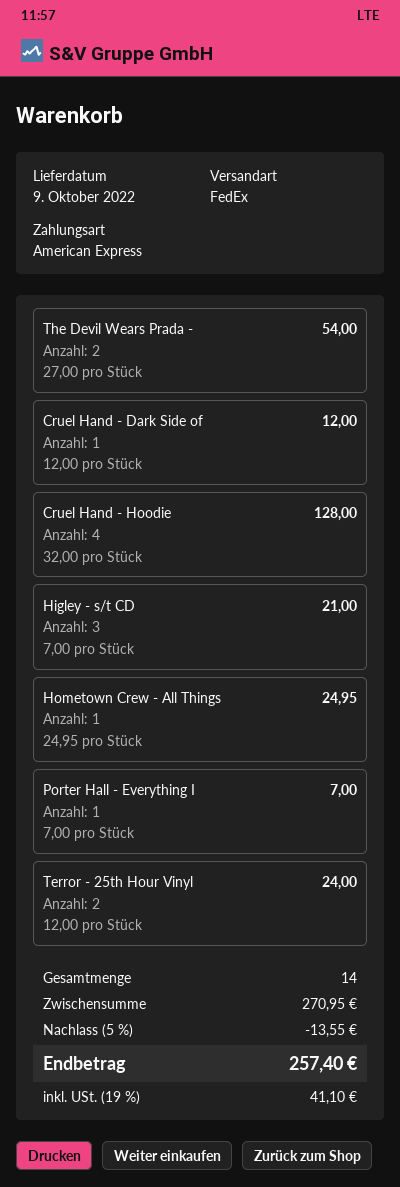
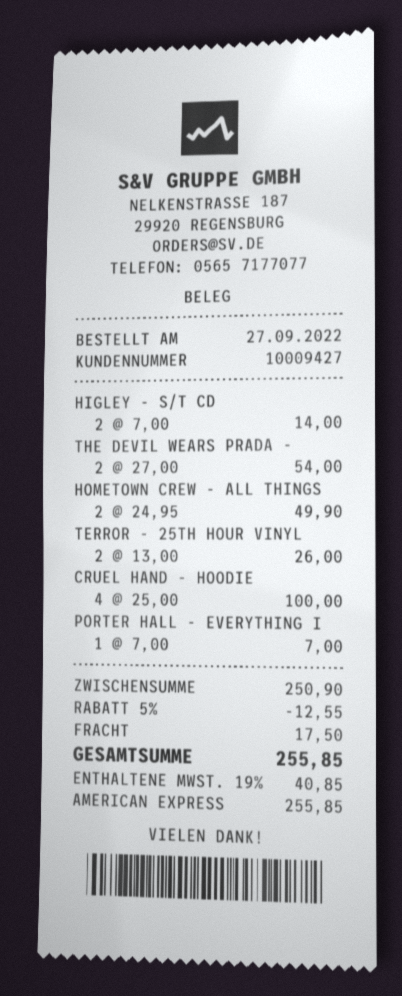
Cruel Hand - Dark Side of: 1 x 12.00 = 12.00 -> none
Cruel Hand - Hoodie: 4 x 32.00 = 128.00 -> 4 x 25.00 = 100.00
Higley - s/t CD: 3 x 7.00 = 21.00 -> 2 x 7.00 = 14.00
Hometown Crew - All Things: 1 x 24.95 = 24.95 -> 2 x 24.95 = 49.90
Terror - 25th Hour Vinyl: 2 x 12.00 = 24.00 -> 2 x 13.00 = 26.00
subtotal: 270.95 -> 250.90
discount: 5% = 13.55 -> 5% = 12.55
shipping: none -> 17.50
tax: 19% = 41.10 -> 19% = 40.85
total: 257.40 -> 255.85

